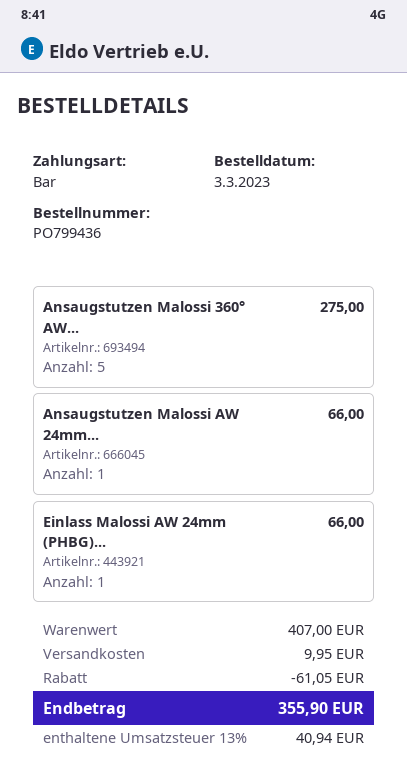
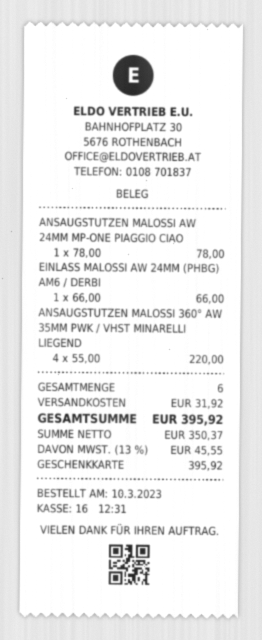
order date: 2023-03-03 -> 2023-03-10
payment method: cash -> gift card
Ansaugstutzen Malossi 360° AW...: 5 for 275.00 -> 4 for 220.00
Ansaugstutzen Malossi AW 24mm...: 1 for 66.00 -> 1 for 78.00
discount: 61.05 -> none
shipping: 9.95 -> 31.92
tax: 13% = 40.94 -> 13% = 45.55
total: 355.90 -> 395.92

